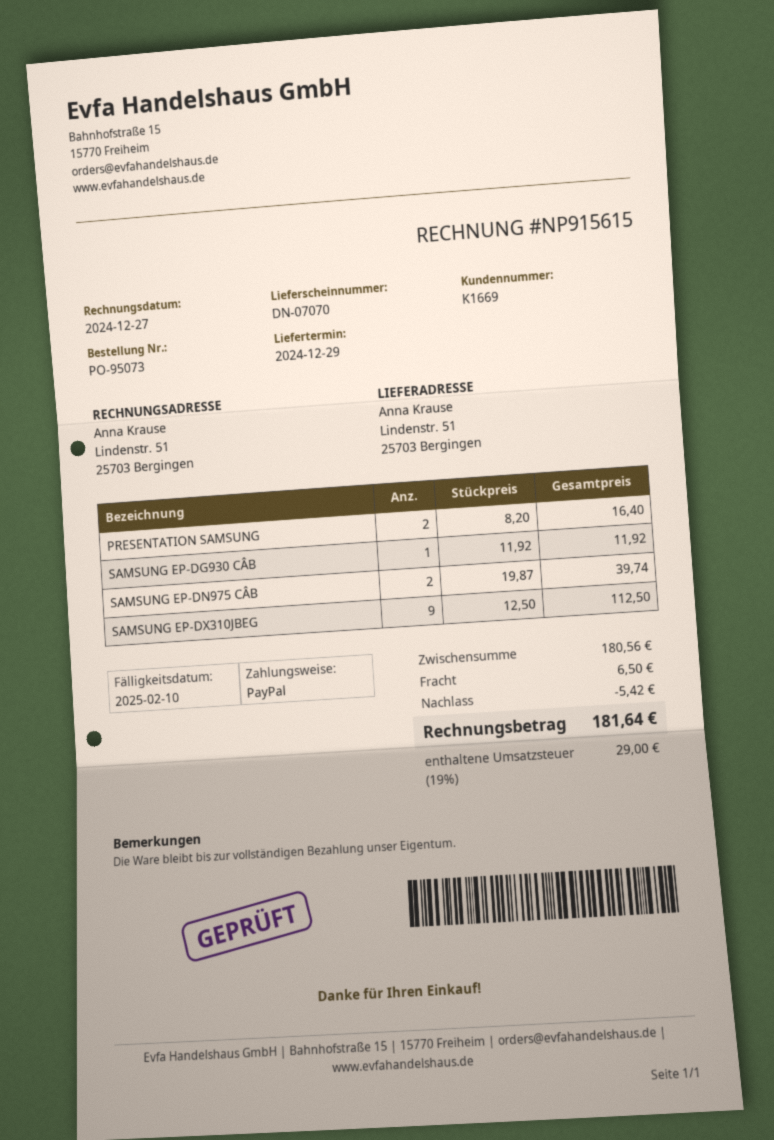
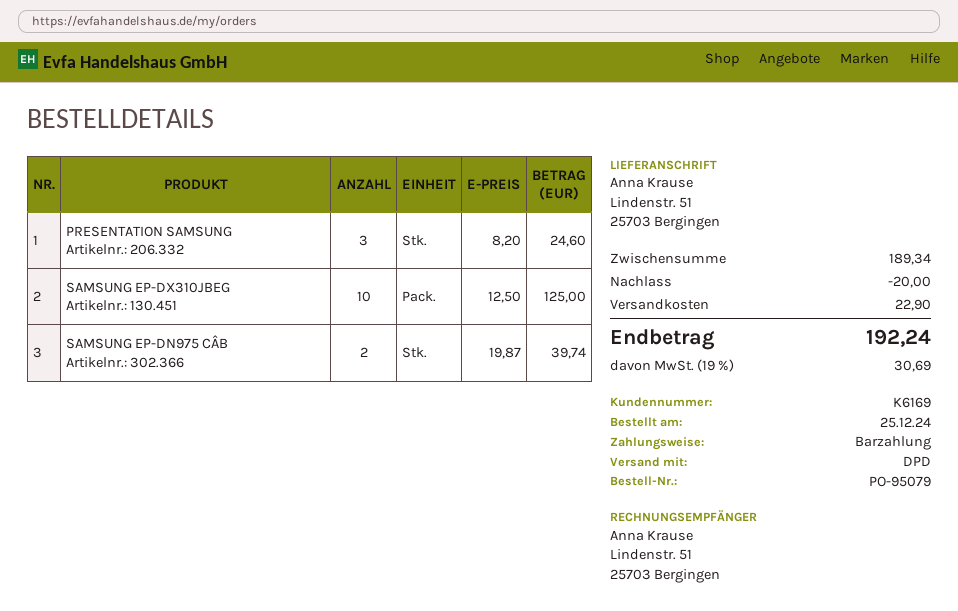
order number: PO-95073 -> PO-95079
customer number: K1669 -> K6169
payment method: PayPal -> cash
PRESENTATION SAMSUNG: 2 x 8.20 = 16.40 -> 3 x 8.20 = 24.60
SAMSUNG EP-DG930 CÂB: 1 x 11.92 = 11.92 -> none
SAMSUNG EP-DX310JBEG: 9 x 12.50 = 112.50 -> 10 x 12.50 = 125.00
subtotal: 180.56 -> 189.34
discount: 5.42 -> 20.00
shipping: 6.50 -> 22.90
tax: 19% = 29.00 -> 19% = 30.69
total: 181.64 -> 192.24

